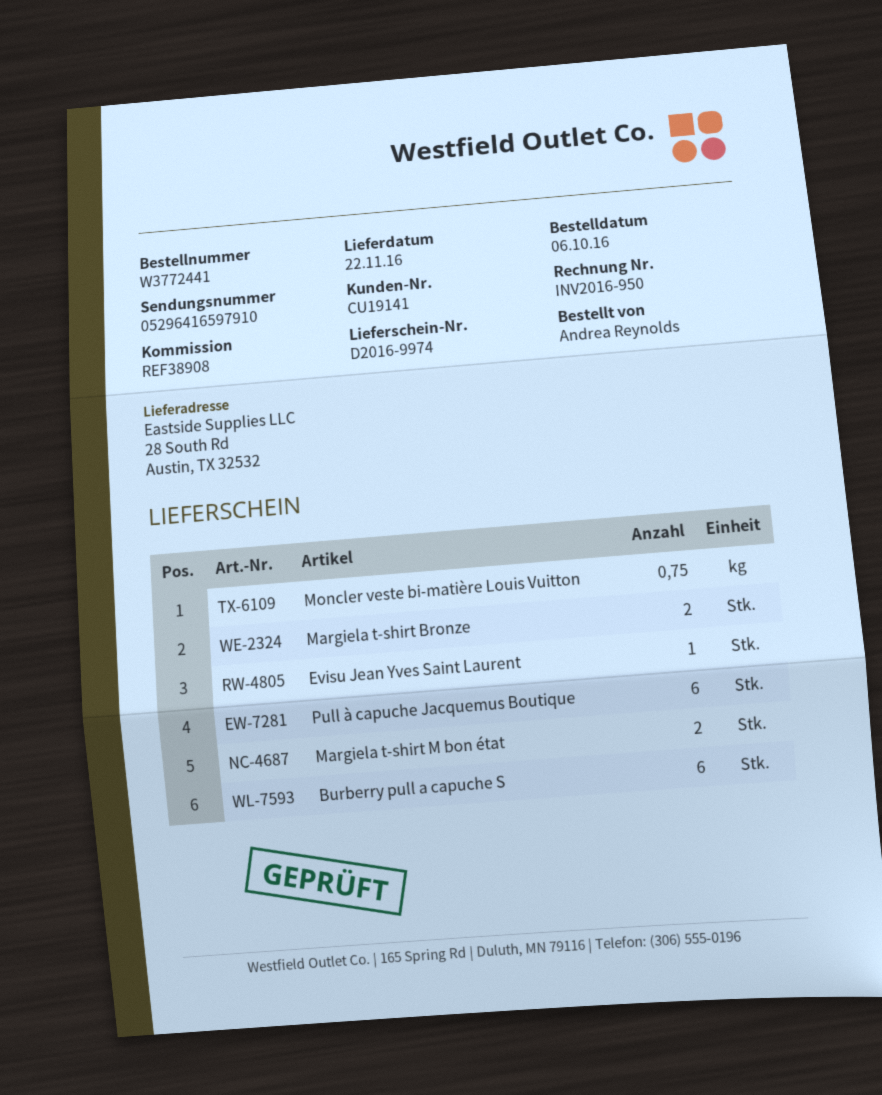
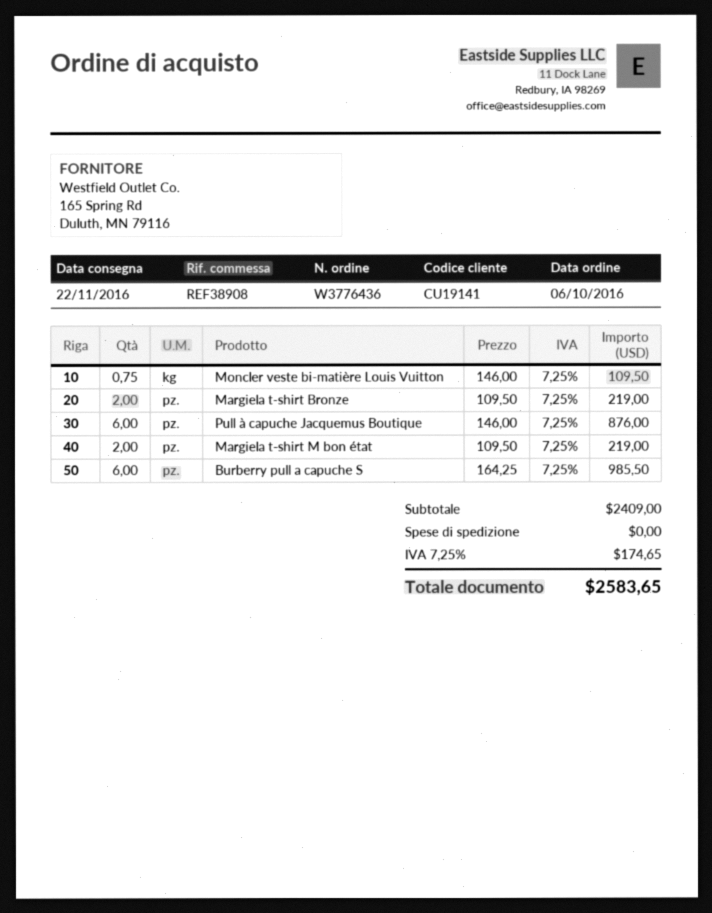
order number: W3772441 -> W3776436
Evisu Jean Yves Saint Laurent: 1 -> none

